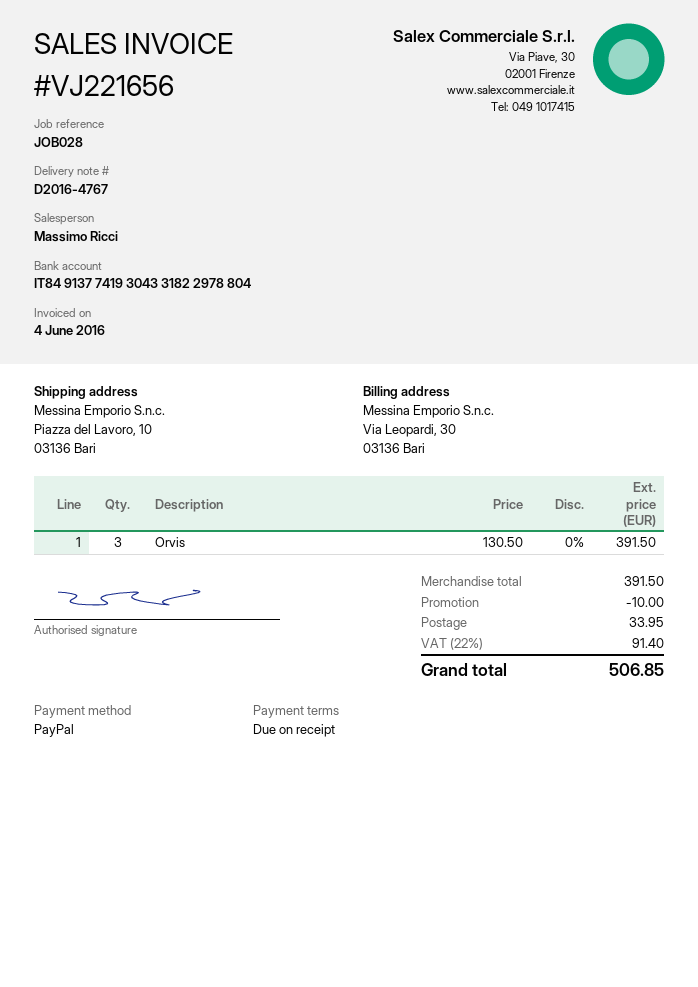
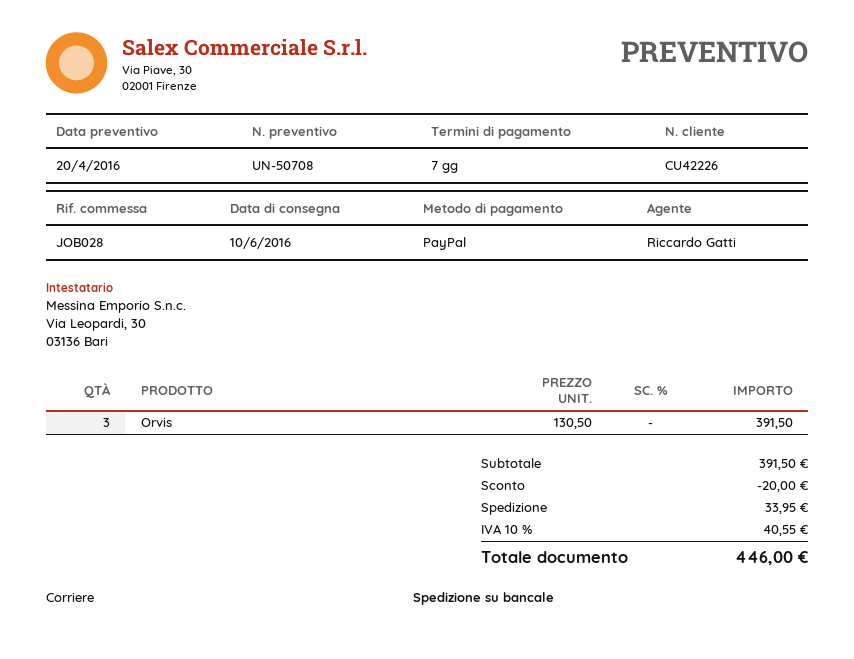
payment terms: on receipt -> 7 days
sales rep: Massimo Ricci -> Riccardo Gatti
discount: 10.00 -> 20.00
tax: 22% = 91.40 -> 10% = 40.55
total: 506.85 -> 446.00

